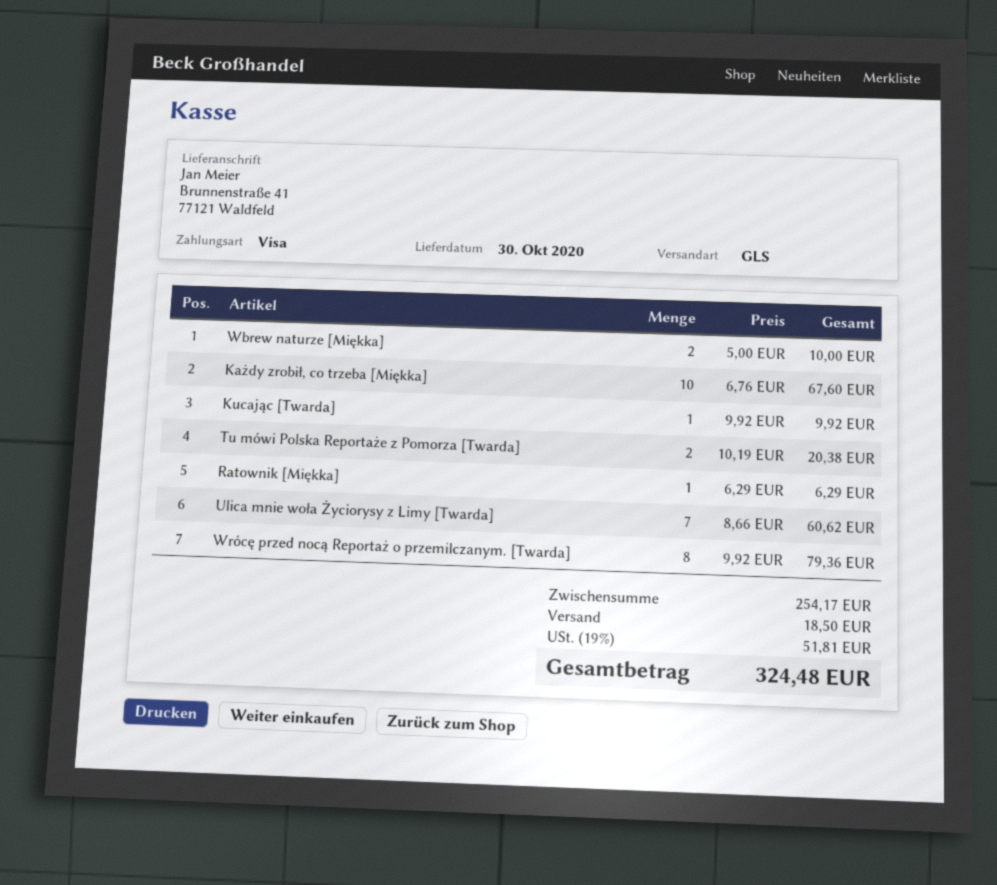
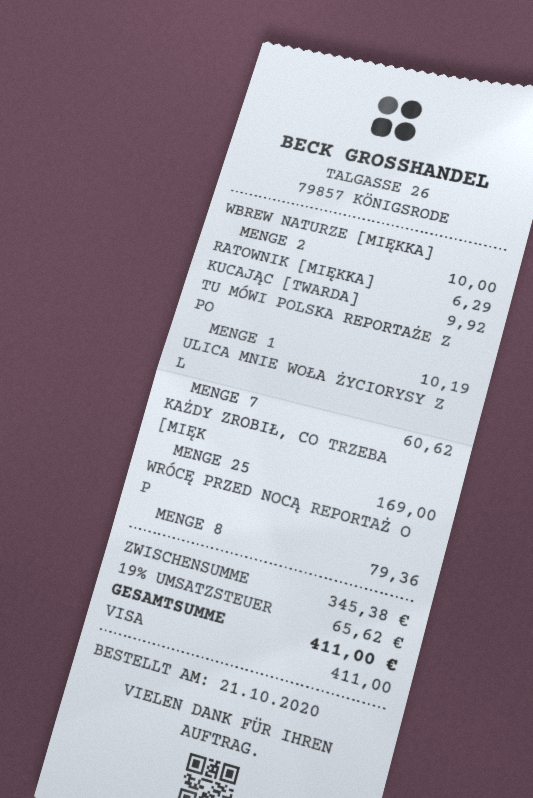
Każdy zrobił, co trzeba [Miękka]: 10 for 67.60 -> 25 for 169.00
Tu mówi Polska Reportaże z Pomorza [Twarda]: 2 for 20.38 -> 1 for 10.19
subtotal: 254.17 -> 345.38
shipping: 18.50 -> none
tax: 19% = 51.81 -> 19% = 65.62
total: 324.48 -> 411.00

